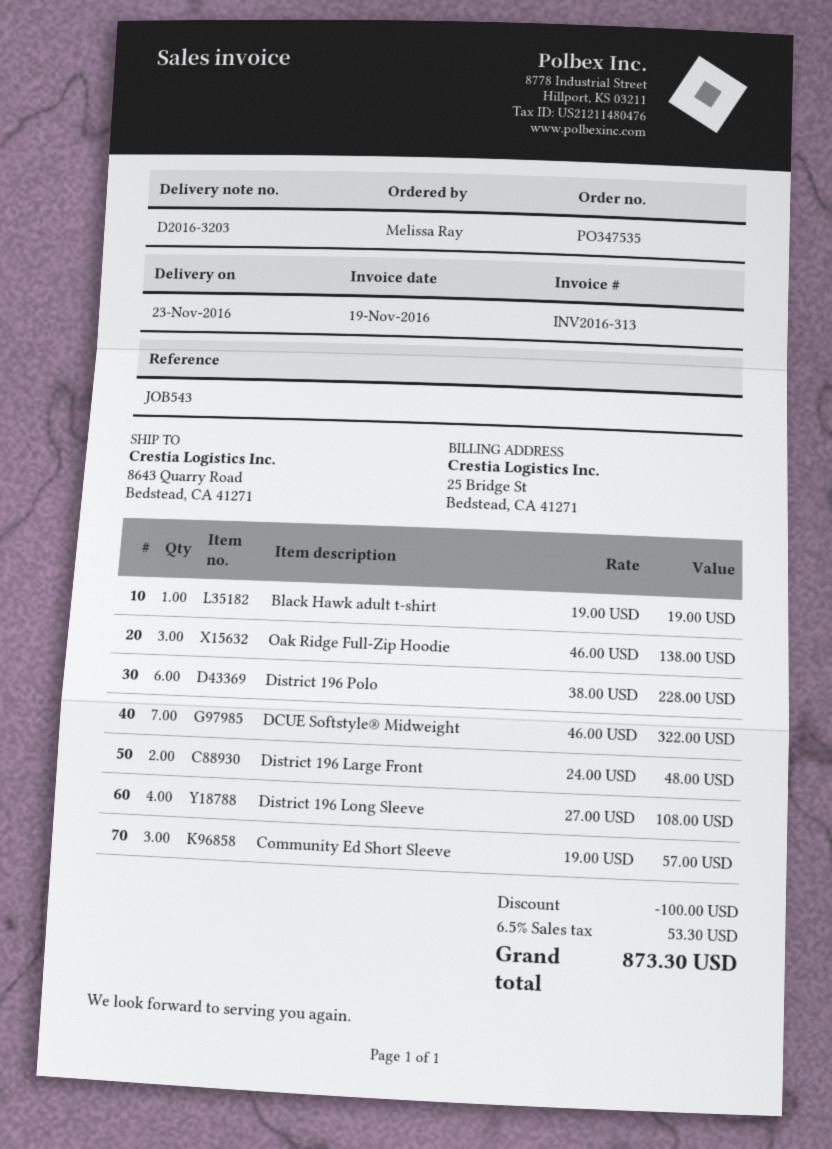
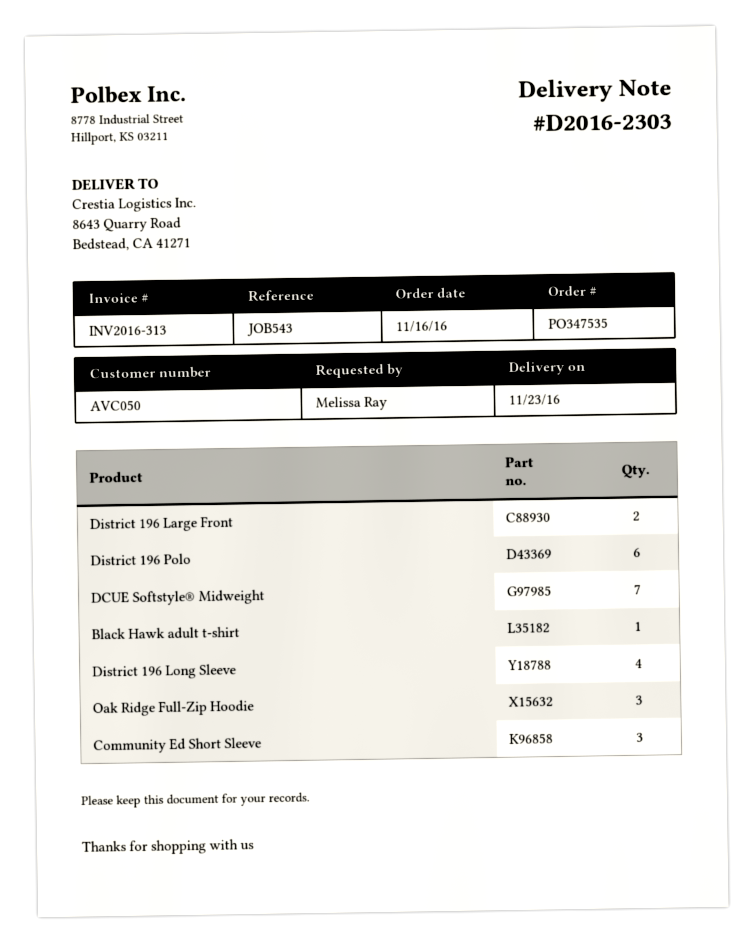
delivery note number: D2016-3203 -> D2016-2303

